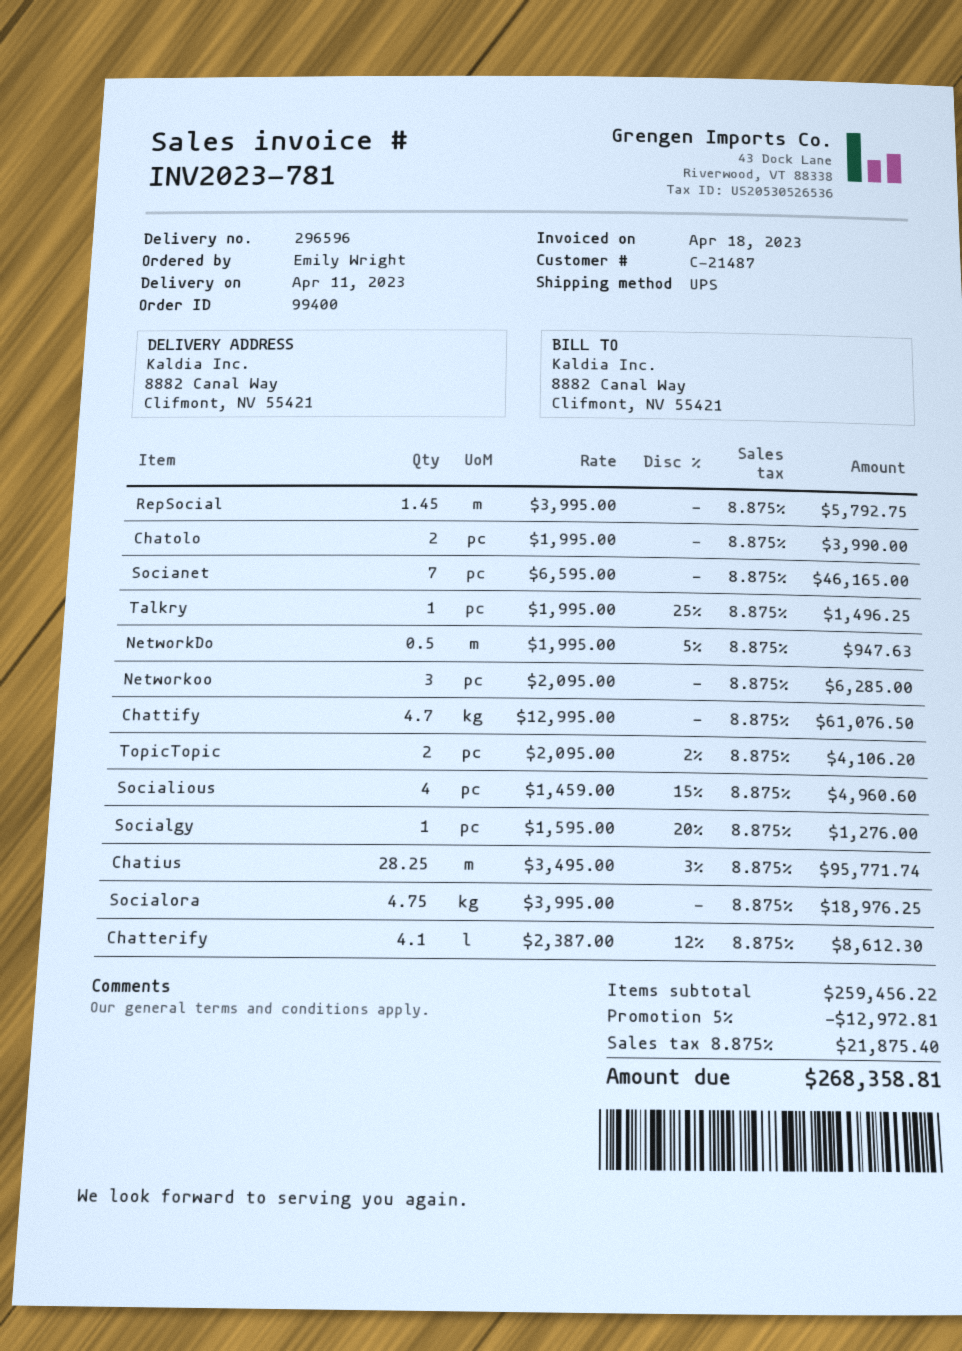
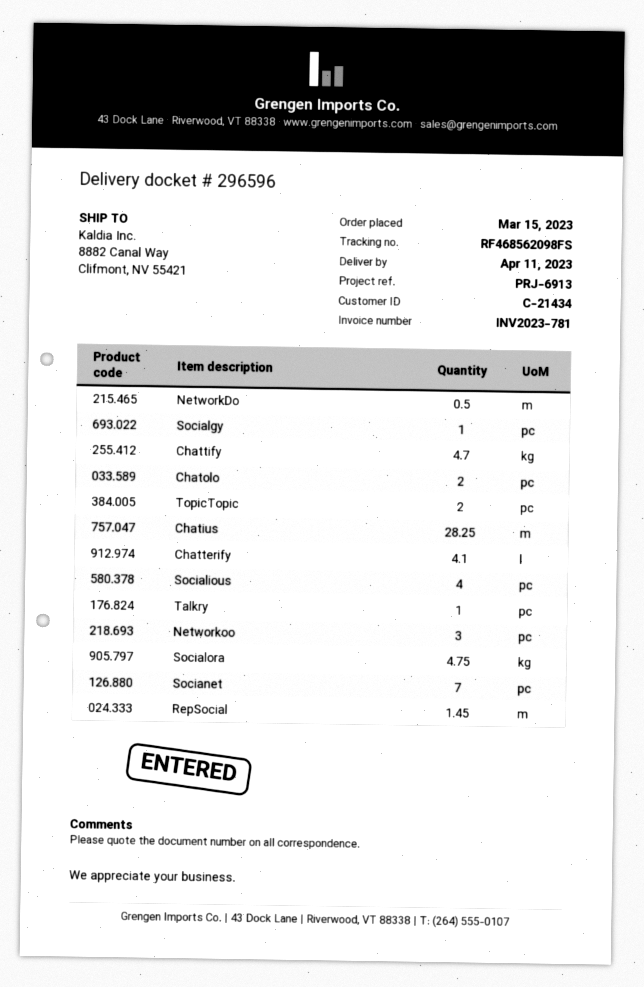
customer number: C-21487 -> C-21434

